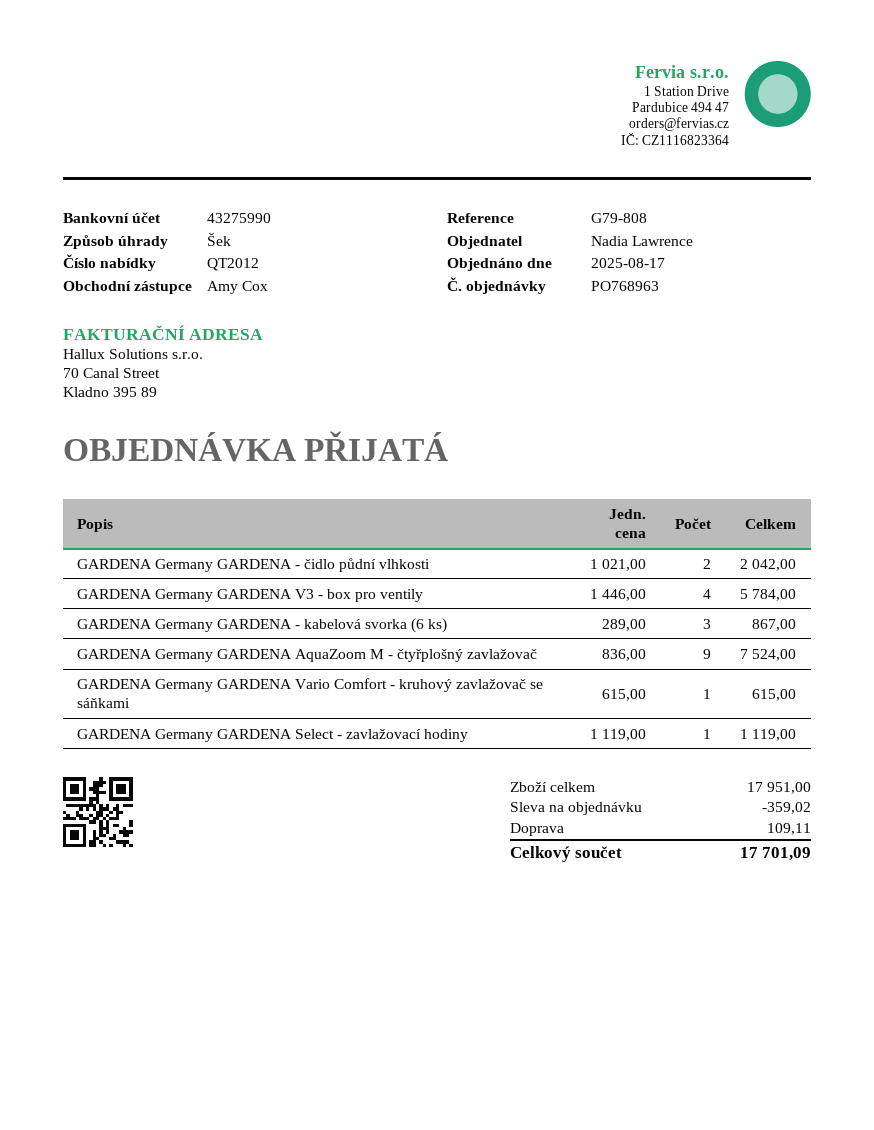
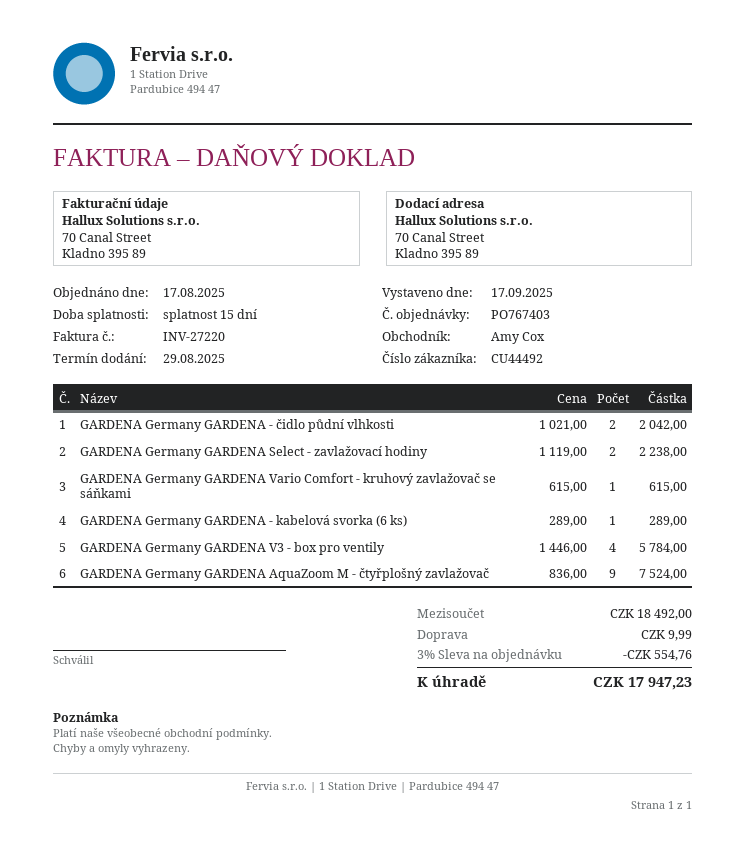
order number: PO768963 -> PO767403
GARDENA Germany GARDENA - kabelová svorka (6 ks): 3 x 289.00 = 867.00 -> 1 x 289.00 = 289.00
GARDENA Germany GARDENA Select - zavlažovací hodiny: 1 x 1119.00 = 1119.00 -> 2 x 1119.00 = 2238.00
subtotal: 17951.00 -> 18492.00
discount: 359.02 -> 554.76
shipping: 109.11 -> 9.99
total: 17701.09 -> 17947.23

